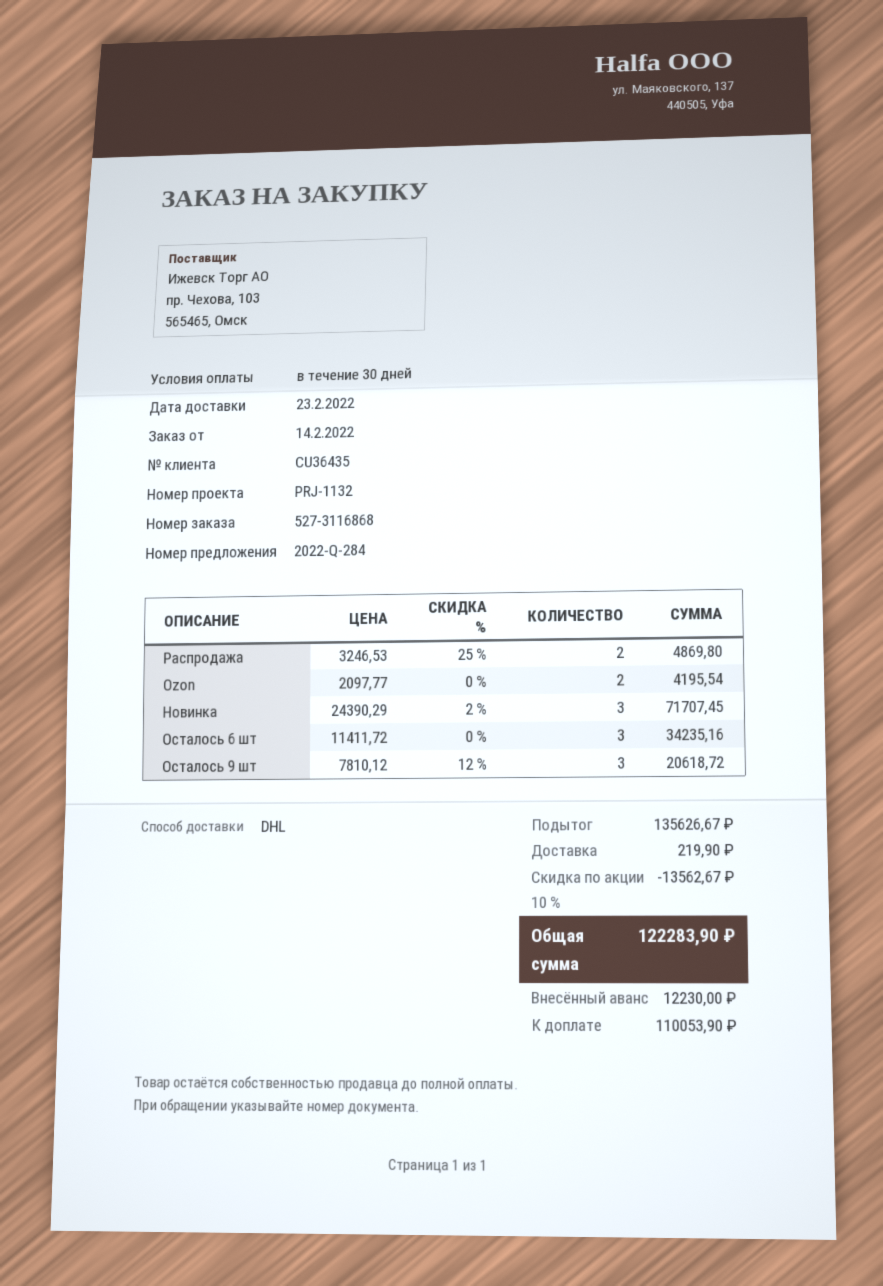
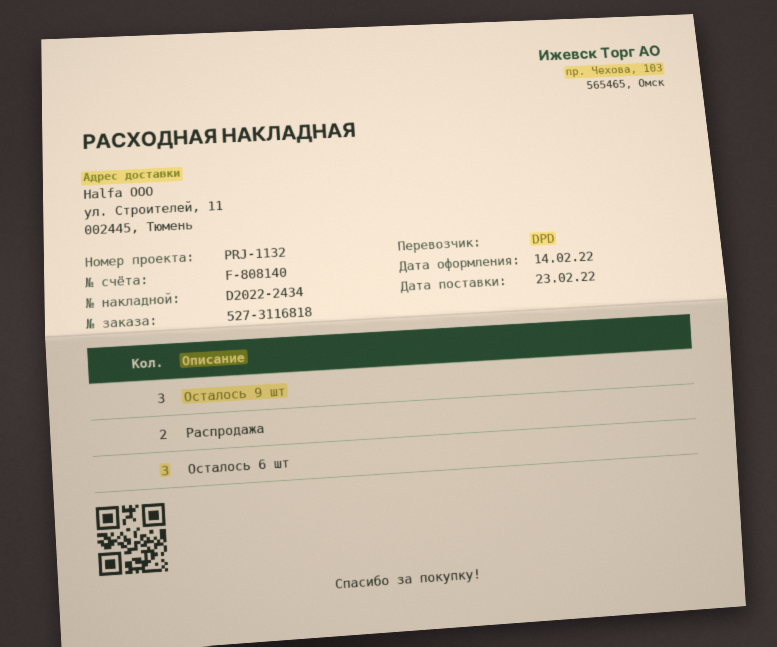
order number: 527-3116868 -> 527-3116818
shipping method: DHL -> DPD
Ozon: 2 -> none
Новинка: 3 -> none

